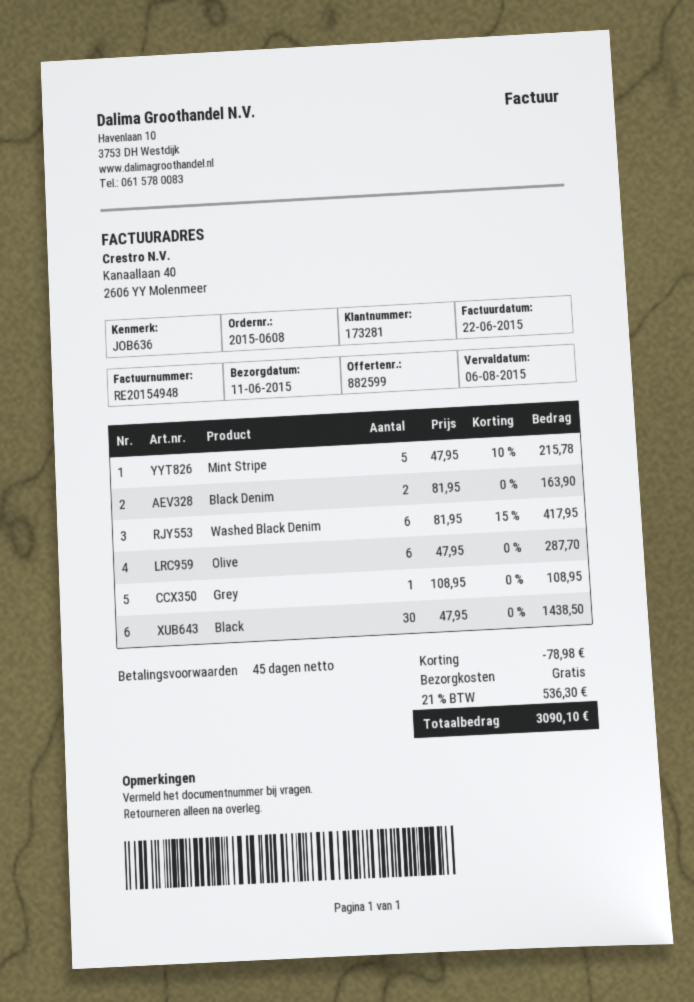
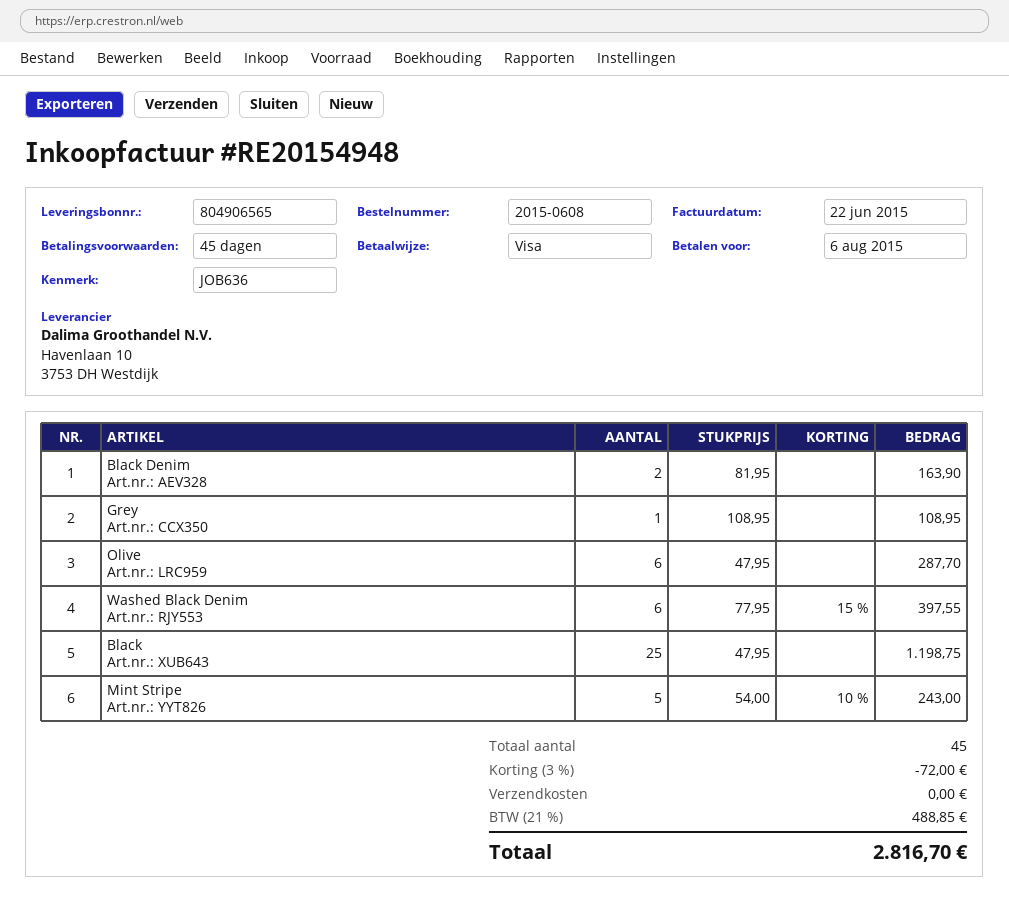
Mint Stripe: 5 x 47.95 - 10% = 215.78 -> 5 x 54.00 - 10% = 243.00
Washed Black Denim: 6 x 81.95 - 15% = 417.95 -> 6 x 77.95 - 15% = 397.55
Black: 30 x 47.95 = 1438.50 -> 25 x 47.95 = 1198.75
discount: 78.98 -> 72.00
tax: 21% = 536.30 -> 21% = 488.85
total: 3090.10 -> 2816.70

